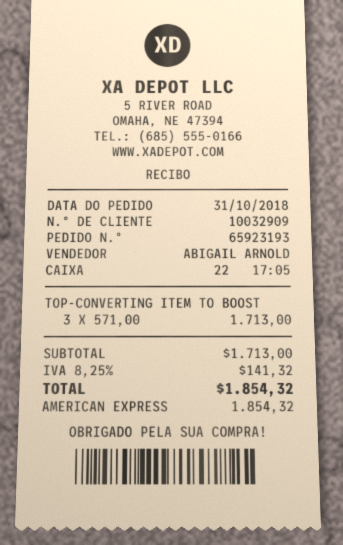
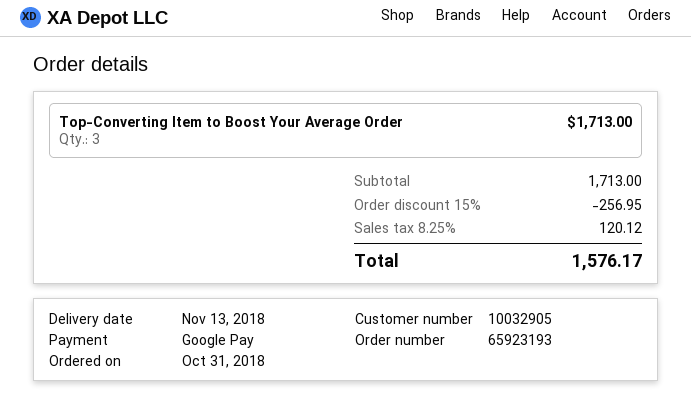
customer number: 10032909 -> 10032905
payment method: American Express -> Google Pay
discount: none -> 15% = 256.95
tax: 8.25% = 141.32 -> 8.25% = 120.12
total: 1854.32 -> 1576.17

